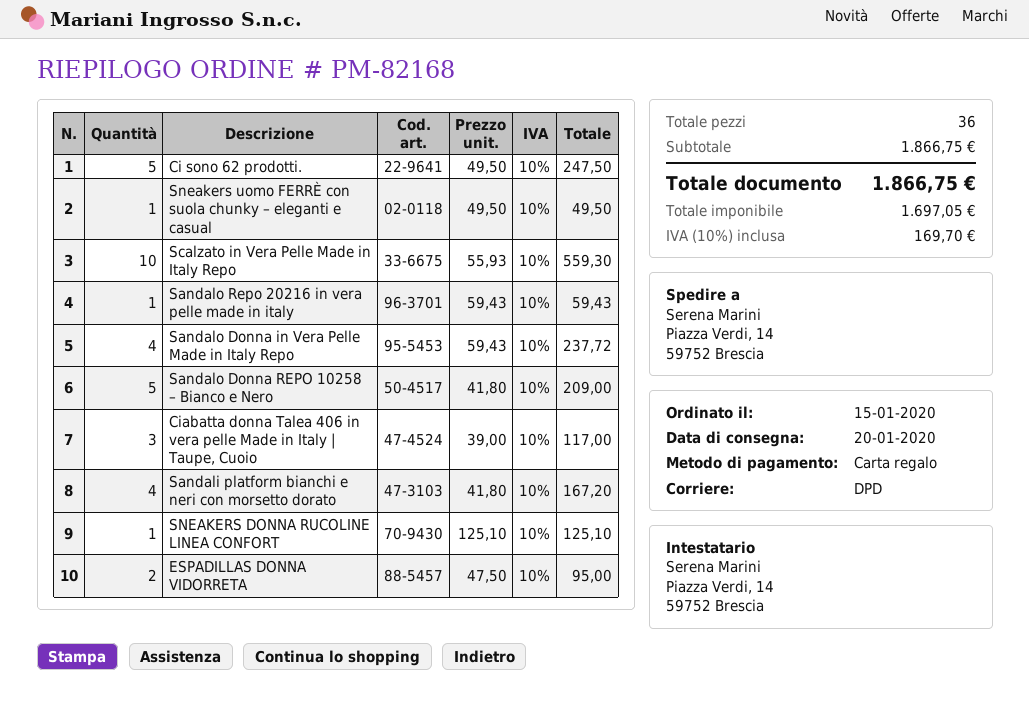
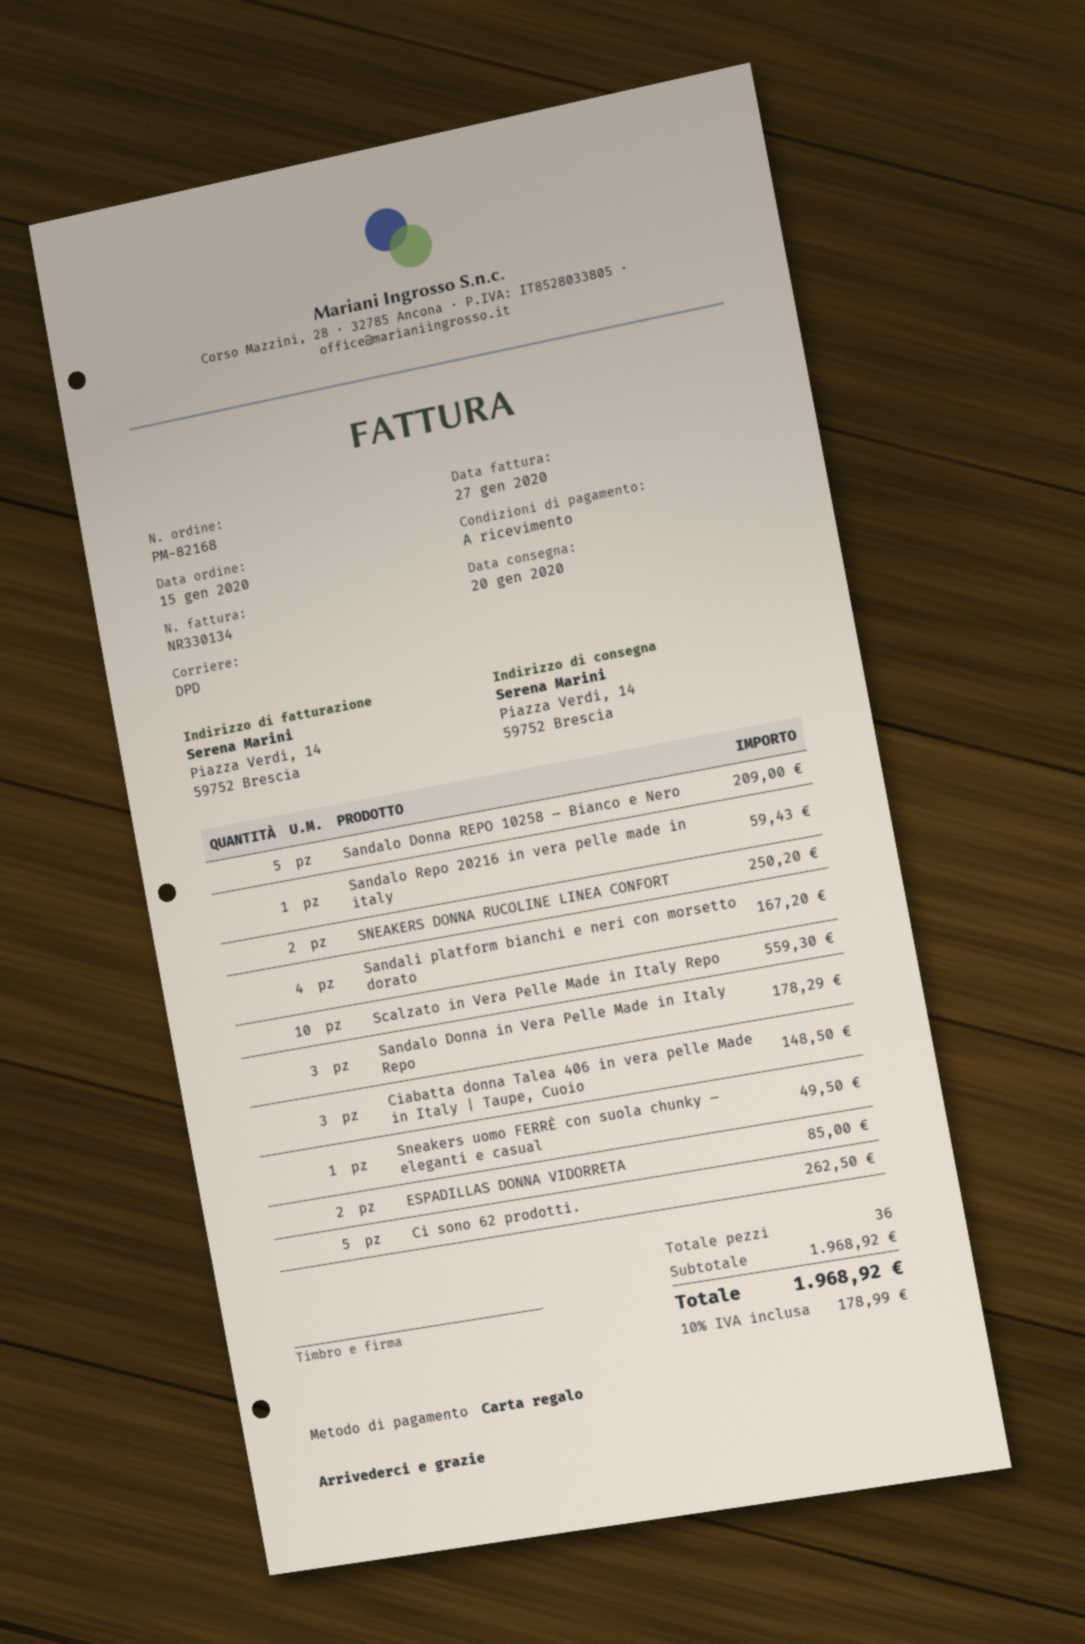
Ci sono 62 prodotti.: 5 for 247.50 -> 5 for 262.50
Sandalo Donna in Vera Pelle Made in Italy Repo: 4 for 237.72 -> 3 for 178.29
Ciabatta donna Talea 406 in vera pelle Made in Italy | Taupe, Cuoio: 3 for 117.00 -> 3 for 148.50
SNEAKERS DONNA RUCOLINE LINEA CONFORT: 1 for 125.10 -> 2 for 250.20
ESPADILLAS DONNA VIDORRETA: 2 for 95.00 -> 2 for 85.00
subtotal: 1866.75 -> 1968.92
tax: 10% = 169.70 -> 10% = 178.99
total: 1866.75 -> 1968.92

